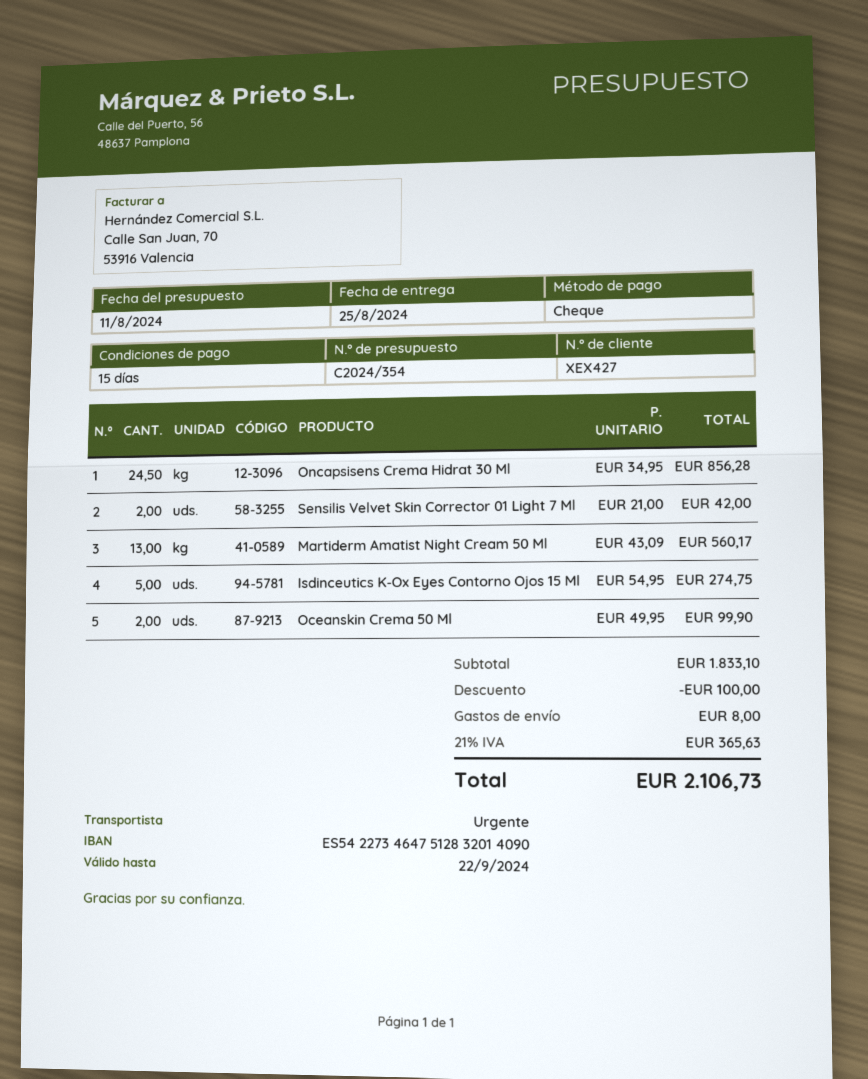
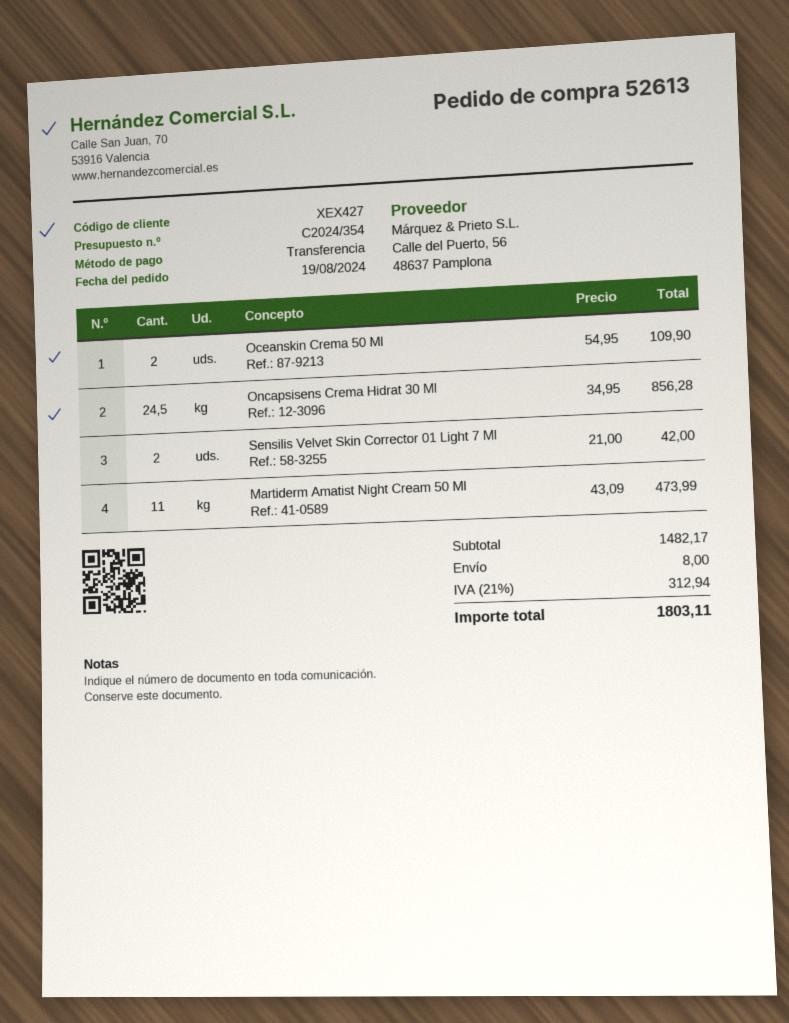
payment method: cheque -> bank transfer
Martiderm Amatist Night Cream 50 Ml: 13 x 43.09 = 560.17 -> 11 x 43.09 = 473.99
Isdinceutics K-Ox Eyes Contorno Ojos 15 Ml: 5 x 54.95 = 274.75 -> none
Oceanskin Crema 50 Ml: 2 x 49.95 = 99.90 -> 2 x 54.95 = 109.90
subtotal: 1833.10 -> 1482.17
discount: 100.00 -> none
tax: 21% = 365.63 -> 21% = 312.94
total: 2106.73 -> 1803.11

